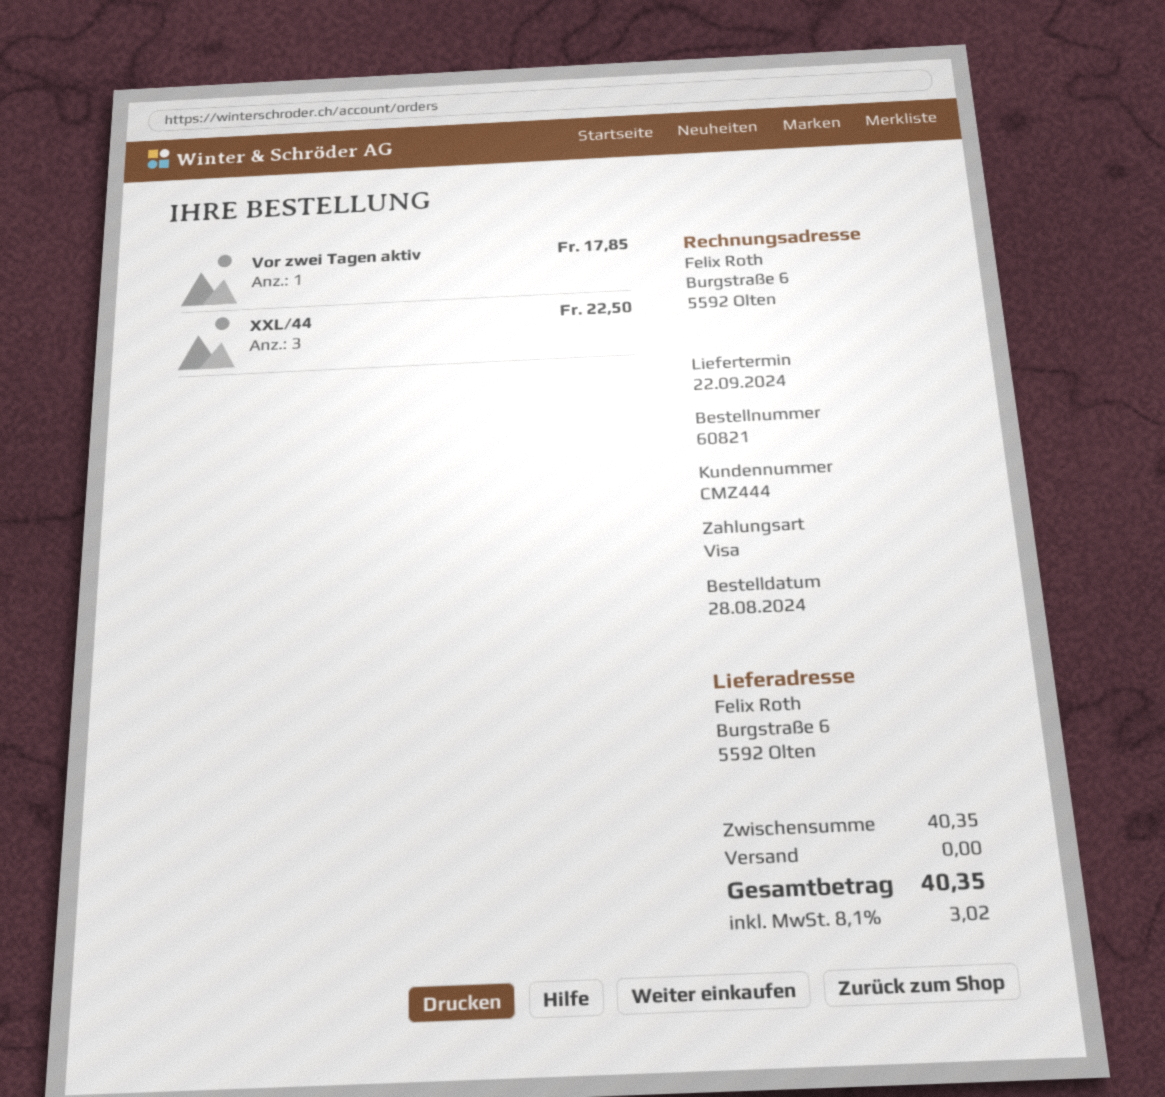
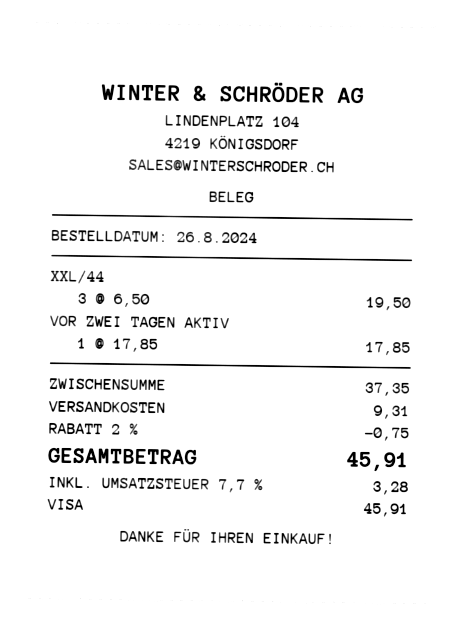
order date: 2024-08-28 -> 2024-08-26
XXL/44: 3 for 22.50 -> 3 for 19.50
subtotal: 40.35 -> 37.35
discount: none -> 2% = 0.75
shipping: 0.00 -> 9.31
tax: 8.1% = 3.02 -> 7.7% = 3.28
total: 40.35 -> 45.91

